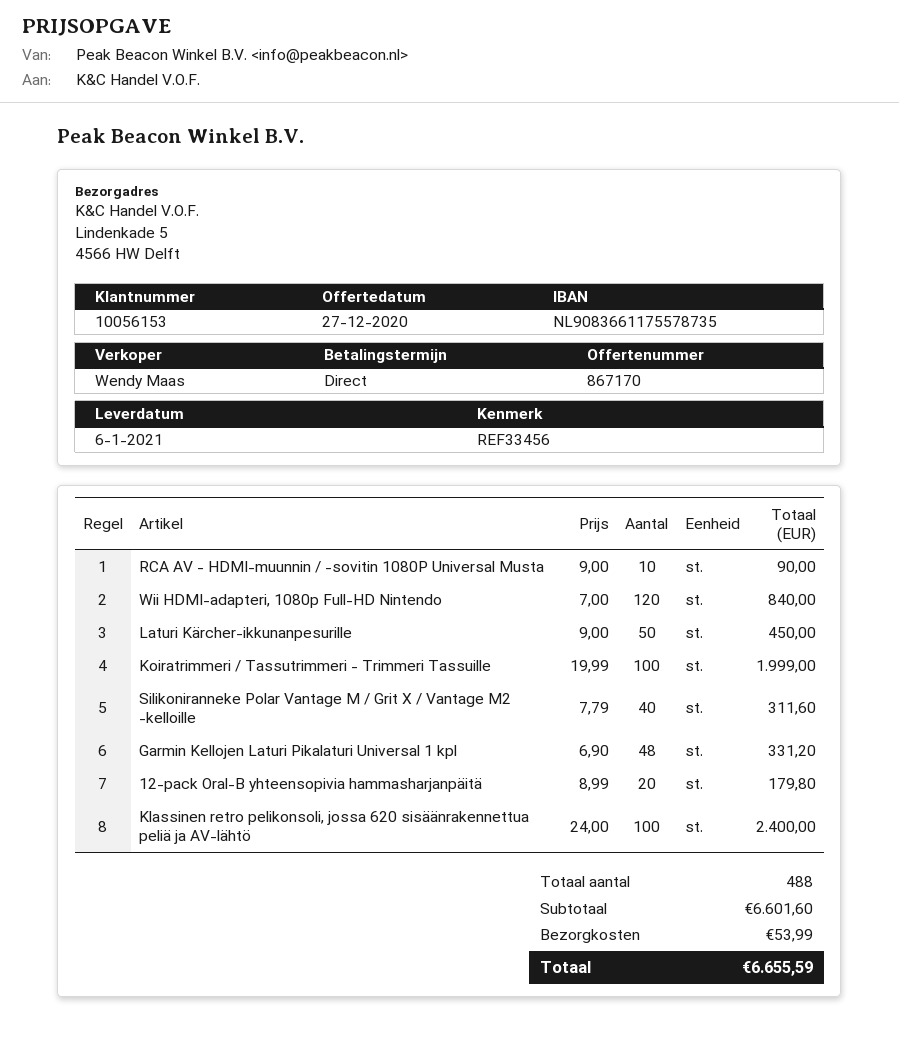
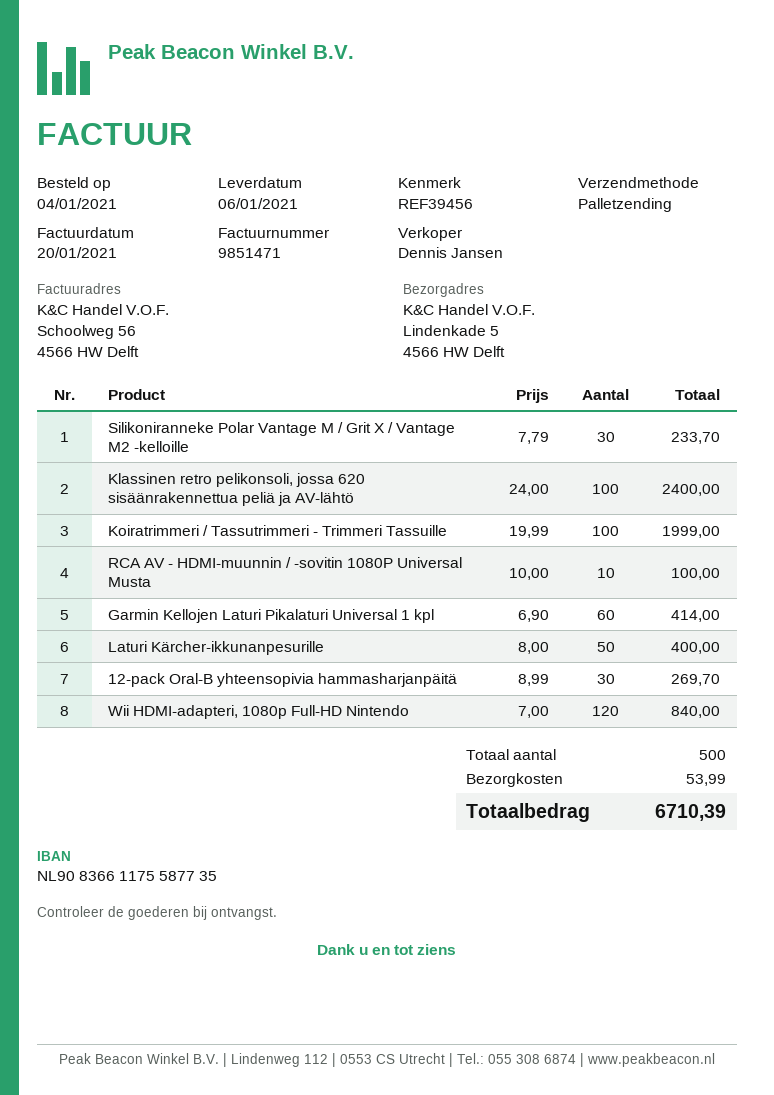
reference: REF33456 -> REF39456
sales rep: Wendy Maas -> Dennis Jansen
bank account: NL9083661175578735 -> NL9083661175587735
RCA AV - HDMI-muunnin / -sovitin 1080P Universal Musta: 10 x 9.00 = 90.00 -> 10 x 10.00 = 100.00
Laturi Kärcher-ikkunanpesurille: 50 x 9.00 = 450.00 -> 50 x 8.00 = 400.00
Silikoniranneke Polar Vantage M / Grit X / Vantage M2 -kelloille: 40 x 7.79 = 311.60 -> 30 x 7.79 = 233.70
Garmin Kellojen Laturi Pikalaturi Universal 1 kpl: 48 x 6.90 = 331.20 -> 60 x 6.90 = 414.00
12-pack Oral-B yhteensopivia hammasharjanpäitä: 20 x 8.99 = 179.80 -> 30 x 8.99 = 269.70
total quantity: 488 -> 500
total: 6655.59 -> 6710.39

